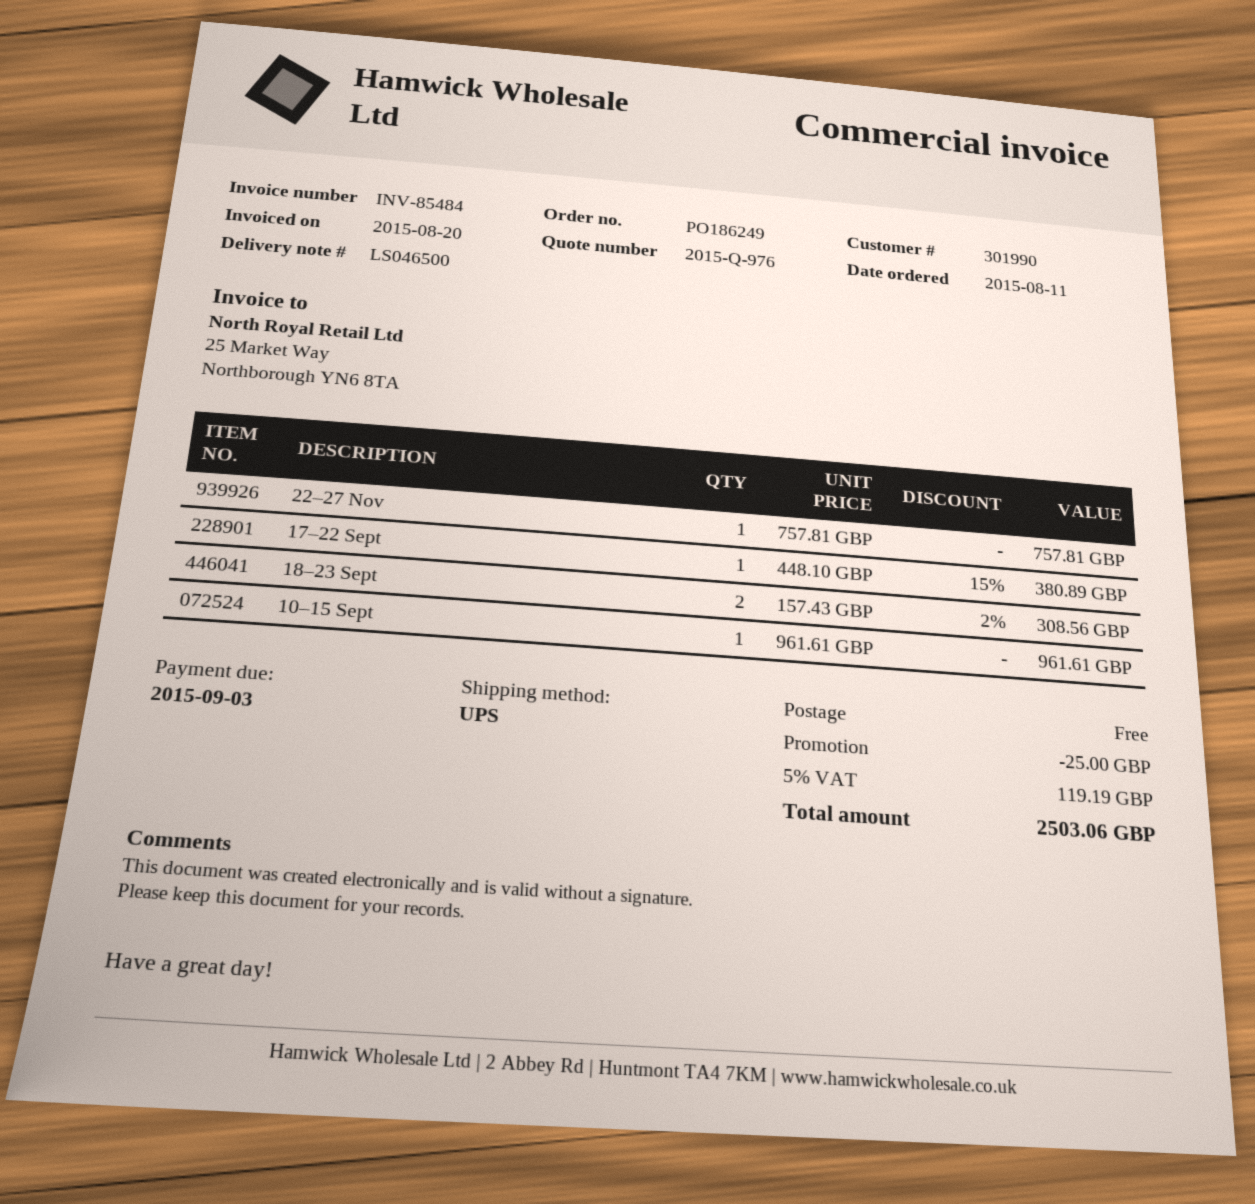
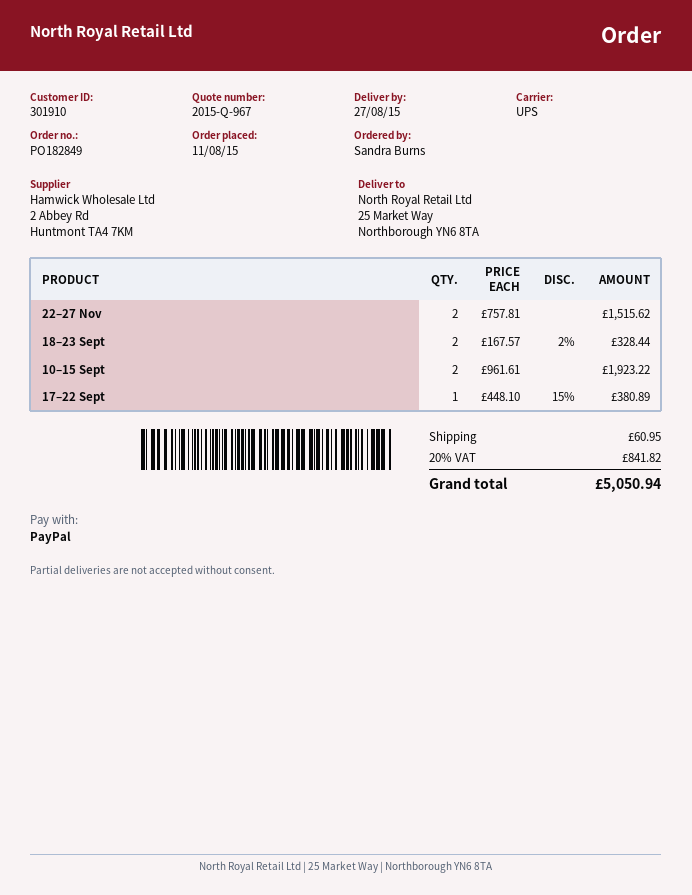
quote number: 2015-Q-976 -> 2015-Q-967
order number: PO186249 -> PO182849
customer number: 301990 -> 301910
22–27 Nov: 1 x 757.81 = 757.81 -> 2 x 757.81 = 1515.62
18–23 Sept: 2 x 157.43 - 2% = 308.56 -> 2 x 167.57 - 2% = 328.44
10–15 Sept: 1 x 961.61 = 961.61 -> 2 x 961.61 = 1923.22
discount: 25.00 -> none
shipping: 0.00 -> 60.95
tax: 5% = 119.19 -> 20% = 841.82
total: 2503.06 -> 5050.94

